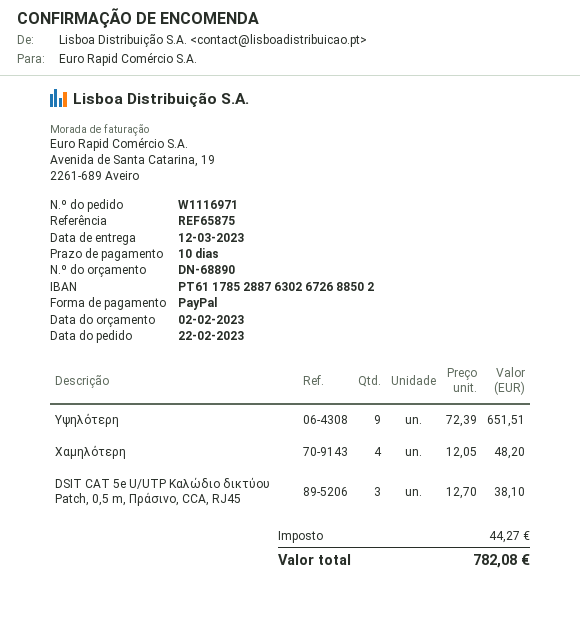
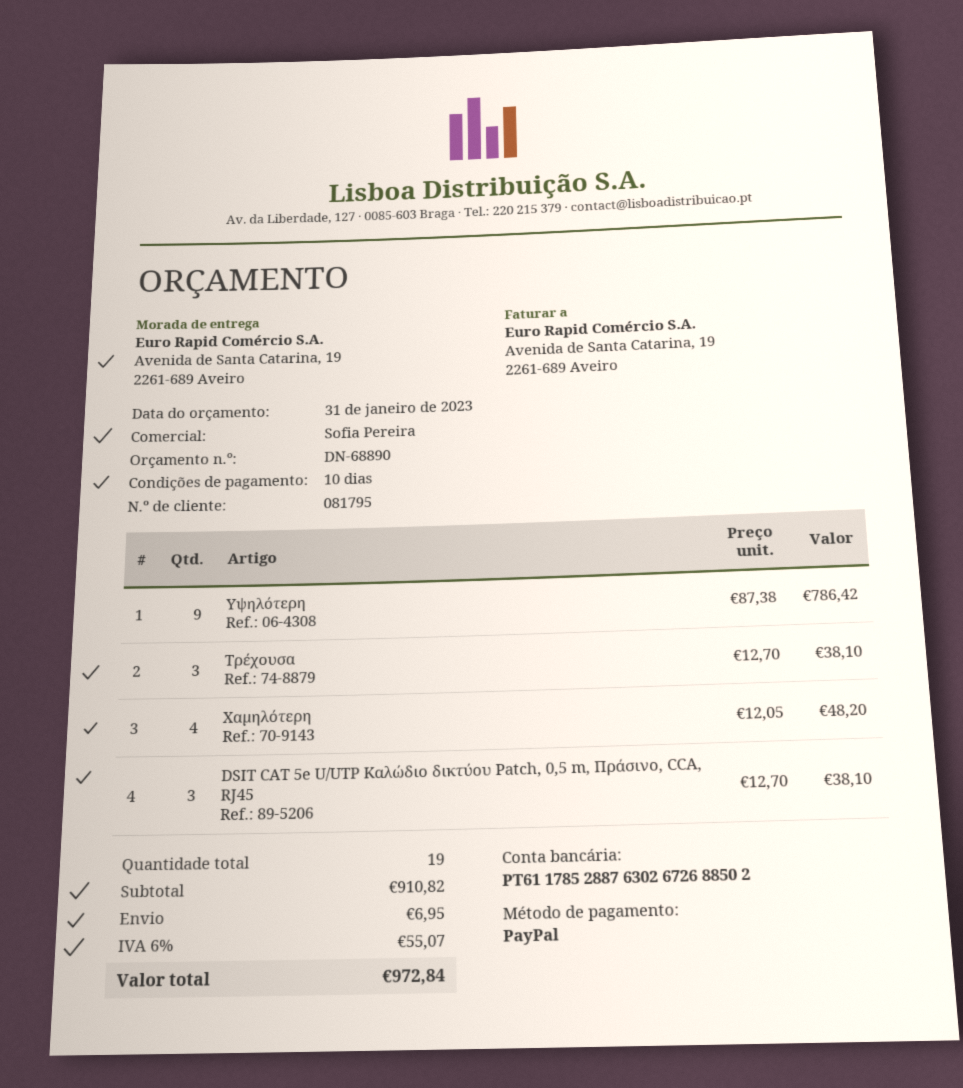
quote date: 2023-02-02 -> 2023-01-31
Υψηλότερη: 9 x 72.39 = 651.51 -> 9 x 87.38 = 786.42
Τρέχουσα: none -> 3 x 12.70 = 38.10
shipping: none -> 6.95
tax: 44.27 -> 55.07
total: 782.08 -> 972.84

